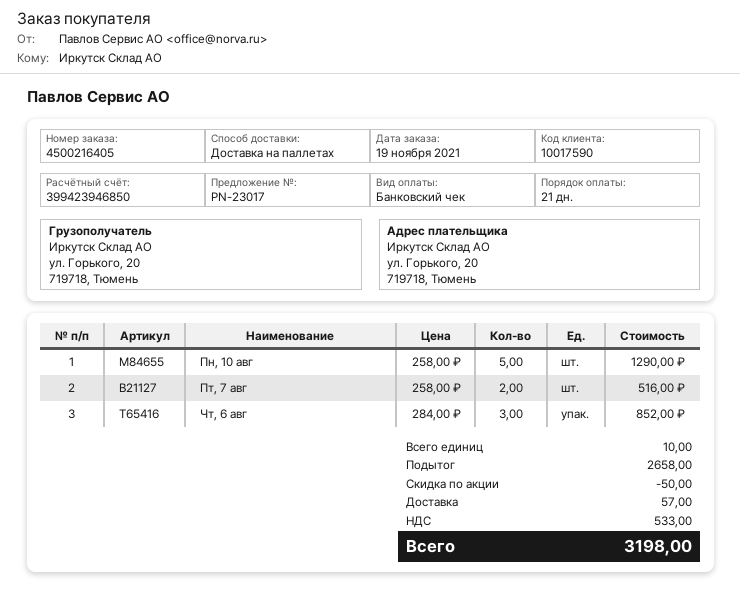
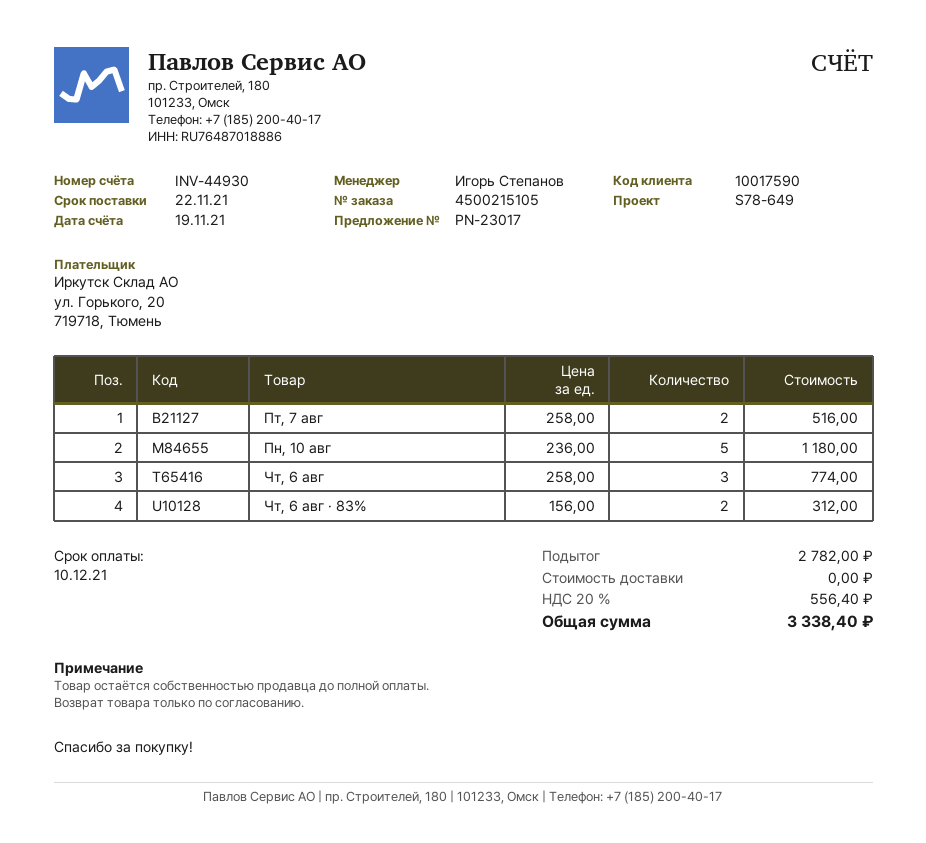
order number: 4500216405 -> 4500215105
Пн, 10 авг: 5 x 258.00 = 1290.00 -> 5 x 236.00 = 1180.00
Чт, 6 авг: 3 x 284.00 = 852.00 -> 3 x 258.00 = 774.00
Чт, 6 авг · 83%: none -> 2 x 156.00 = 312.00
subtotal: 2658.00 -> 2782.00
discount: 50.00 -> none
shipping: 57.00 -> 0.00
tax: 533.00 -> 556.40
total: 3198.00 -> 3338.40

